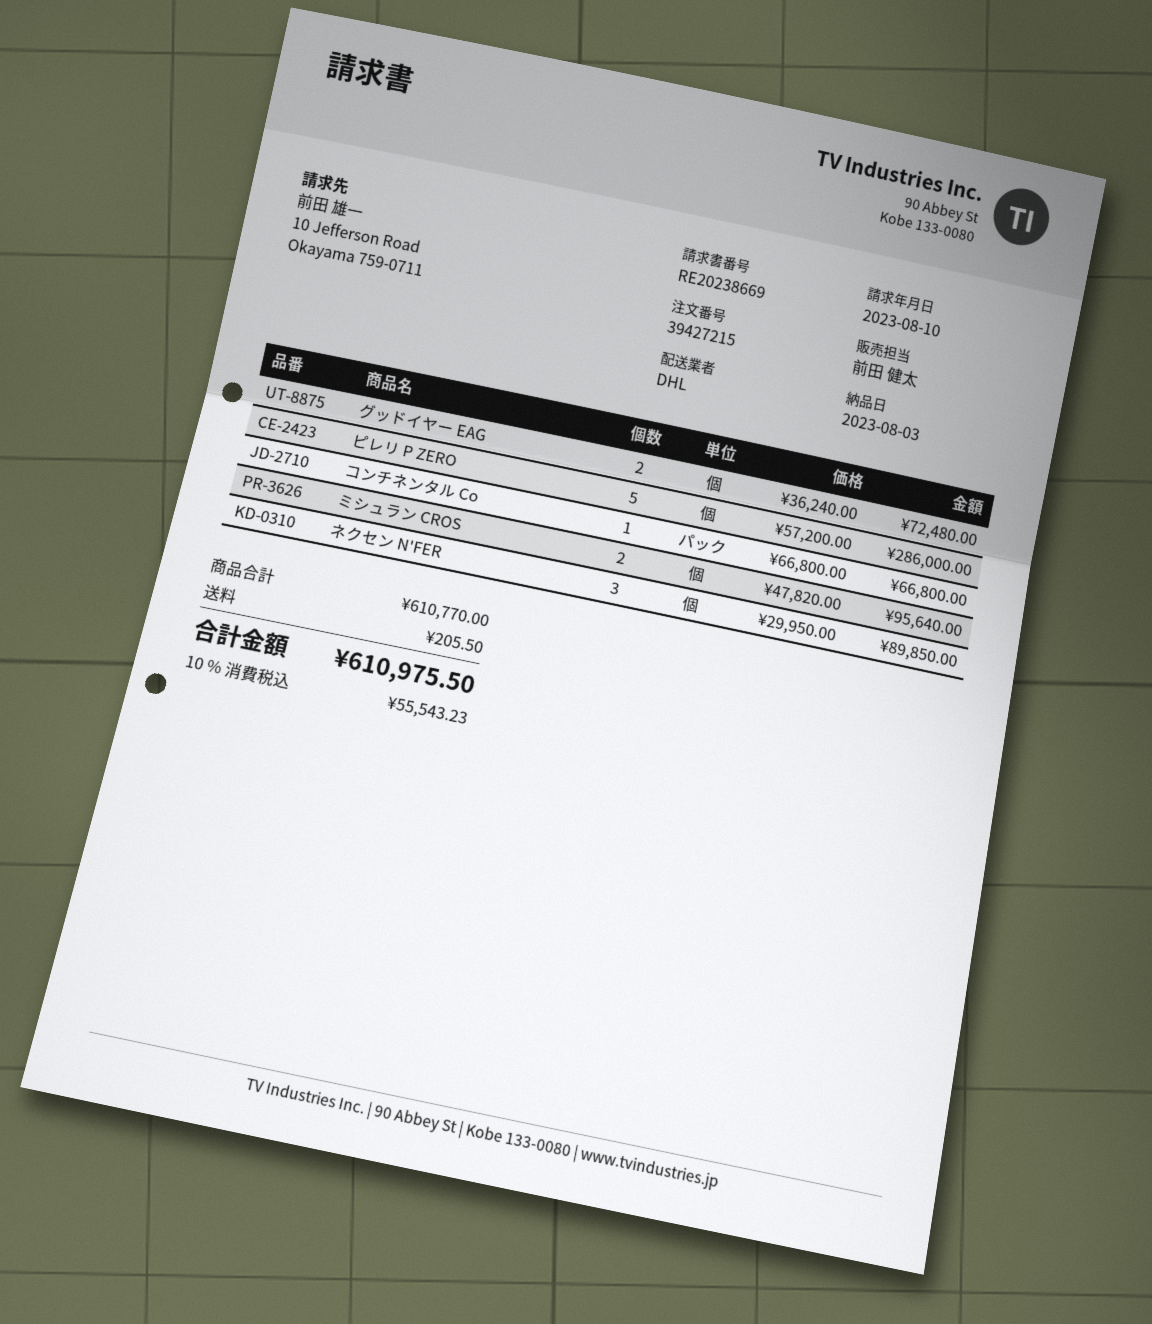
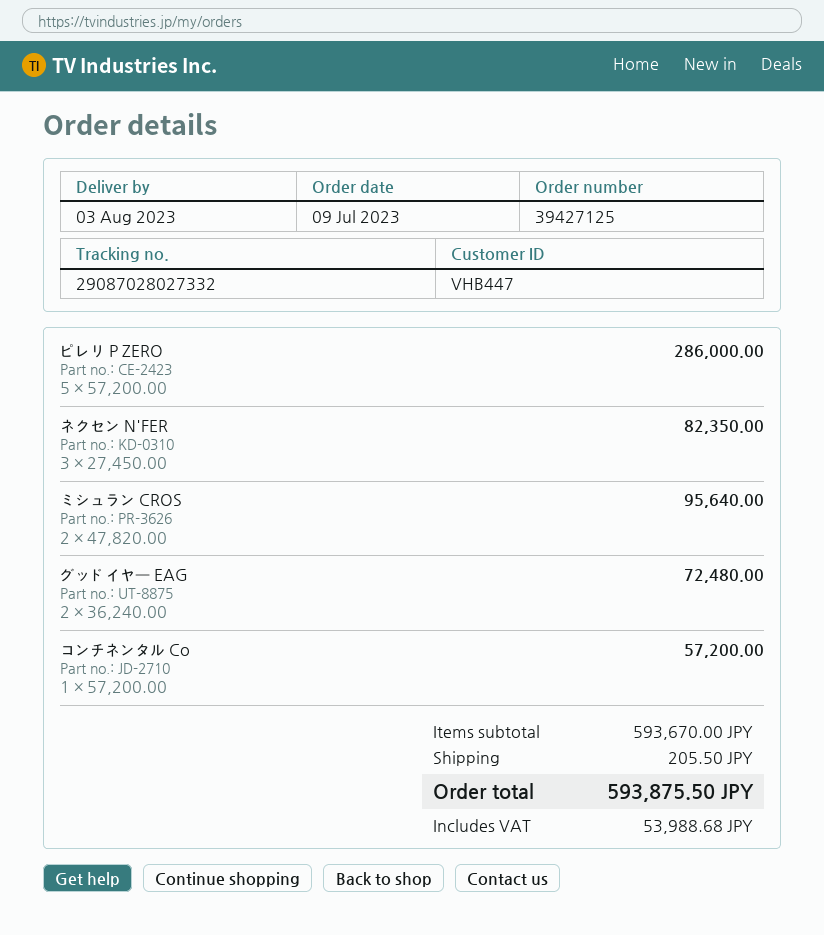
order number: 39427215 -> 39427125
コンチネンタル Co: 1 x 66800.00 = 66800.00 -> 1 x 57200.00 = 57200.00
ネクセン N'FER: 3 x 29950.00 = 89850.00 -> 3 x 27450.00 = 82350.00
subtotal: 610770.00 -> 593670.00
tax: 55543.23 -> 53988.68
total: 610975.50 -> 593875.50

